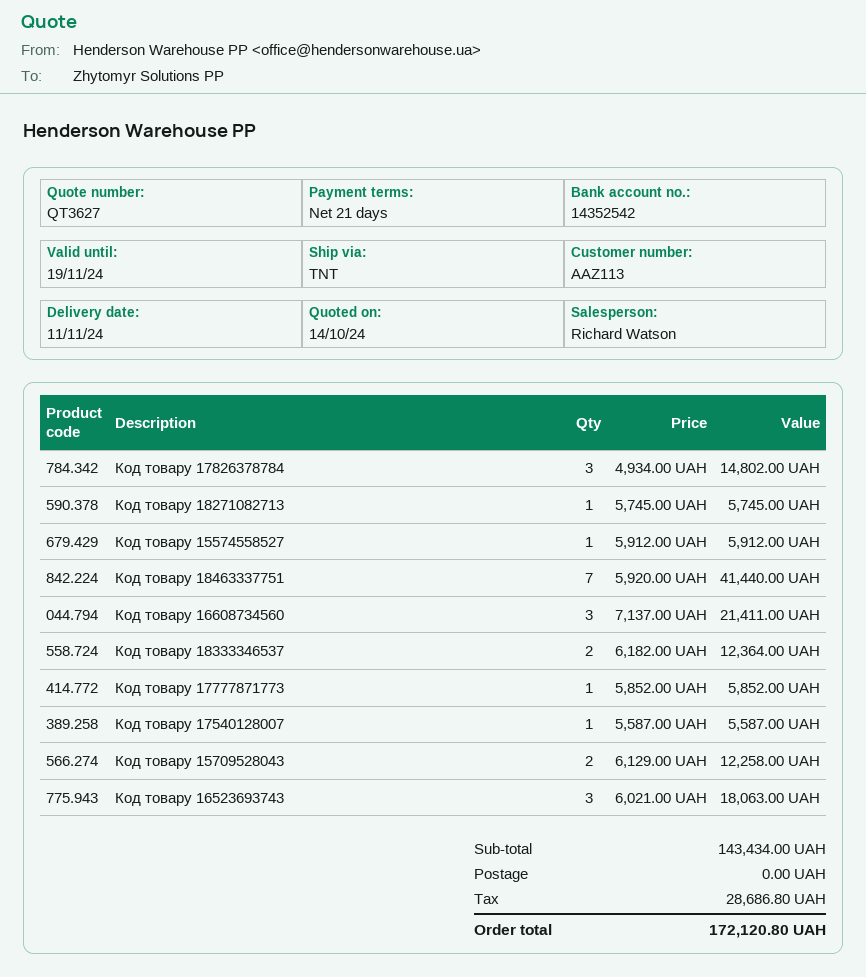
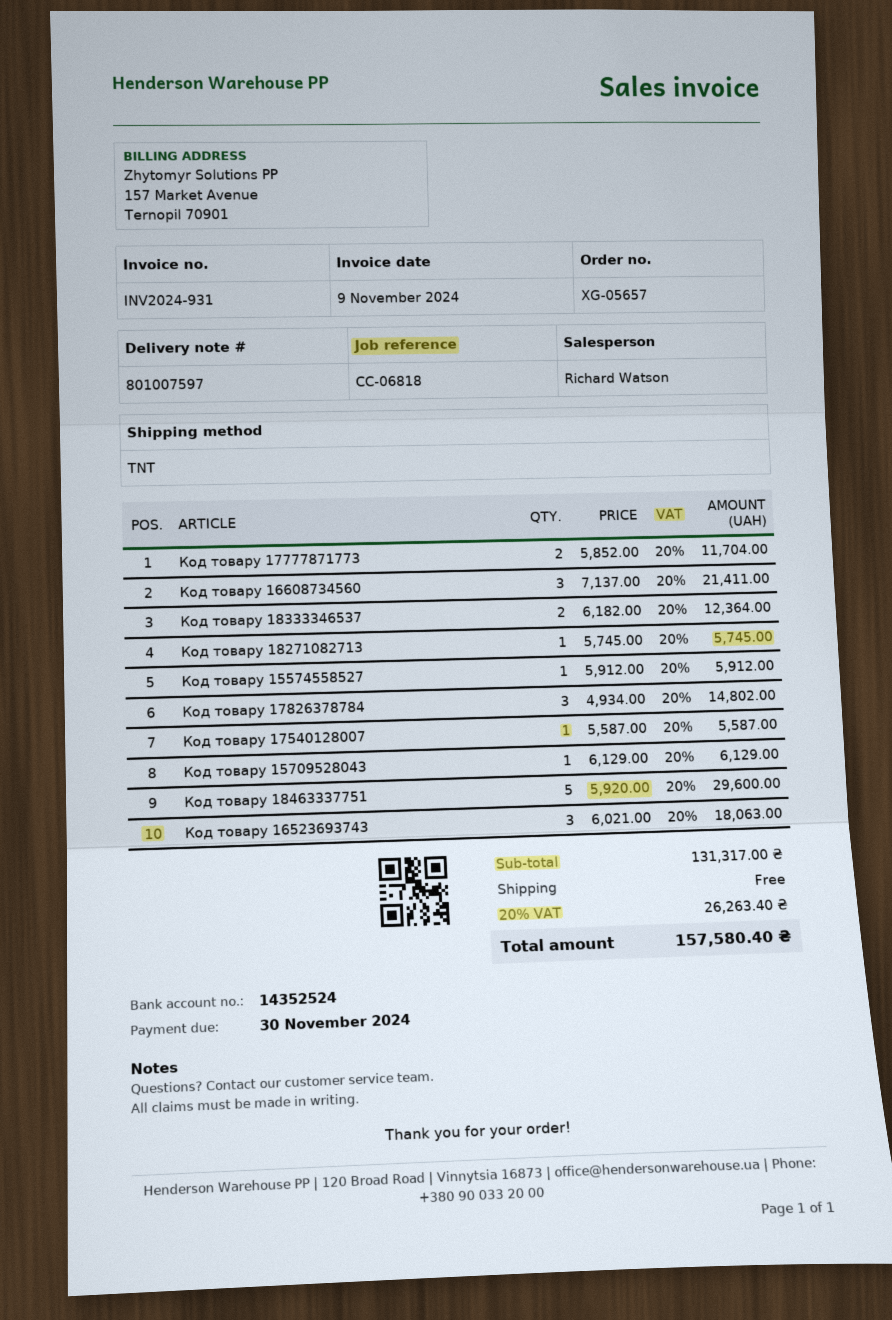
bank account: 14352542 -> 14352524
Код товару 18463337751: 7 x 5920.00 = 41440.00 -> 5 x 5920.00 = 29600.00
Код товару 17777871773: 1 x 5852.00 = 5852.00 -> 2 x 5852.00 = 11704.00
Код товару 15709528043: 2 x 6129.00 = 12258.00 -> 1 x 6129.00 = 6129.00
subtotal: 143434.00 -> 131317.00
tax: 28686.80 -> 26263.40
total: 172120.80 -> 157580.40

